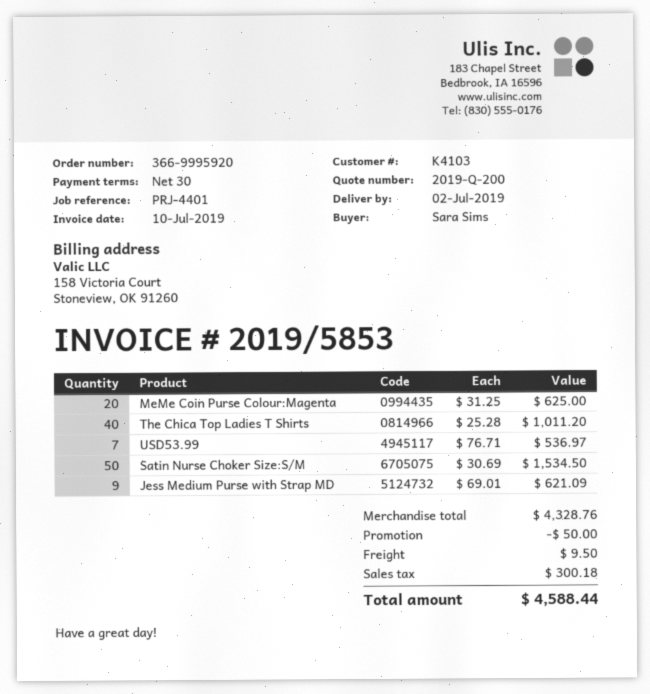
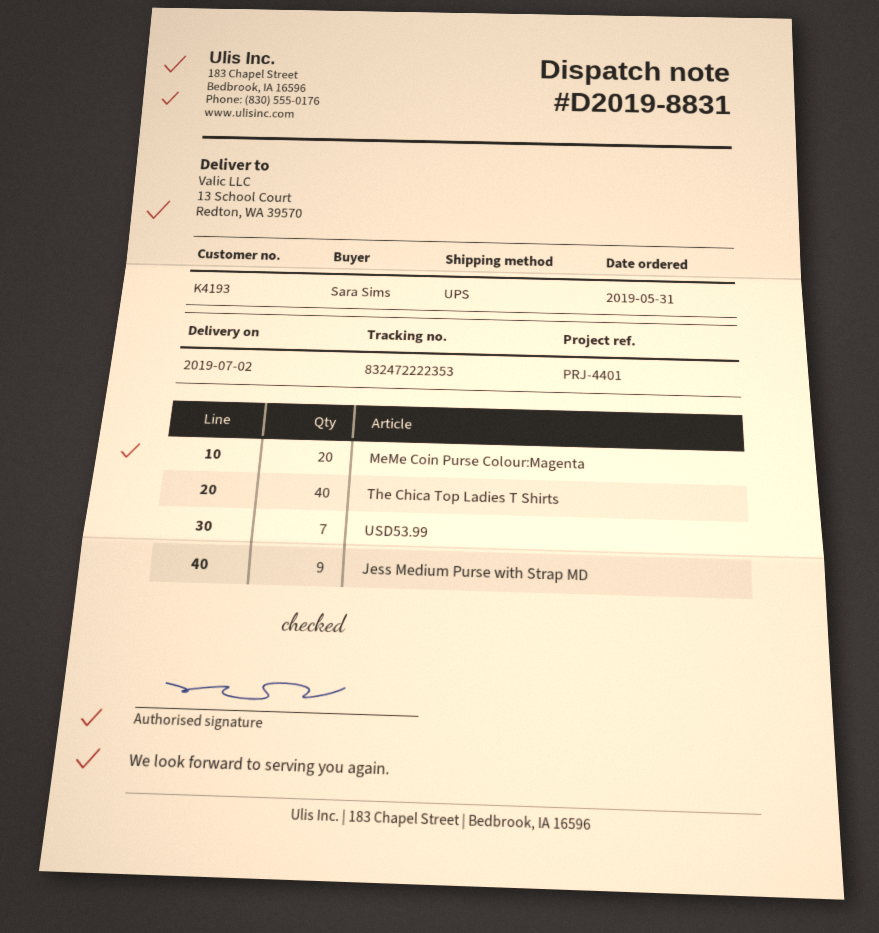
customer number: K4103 -> K4193
Satin Nurse Choker Size:S/M: 50 -> none

